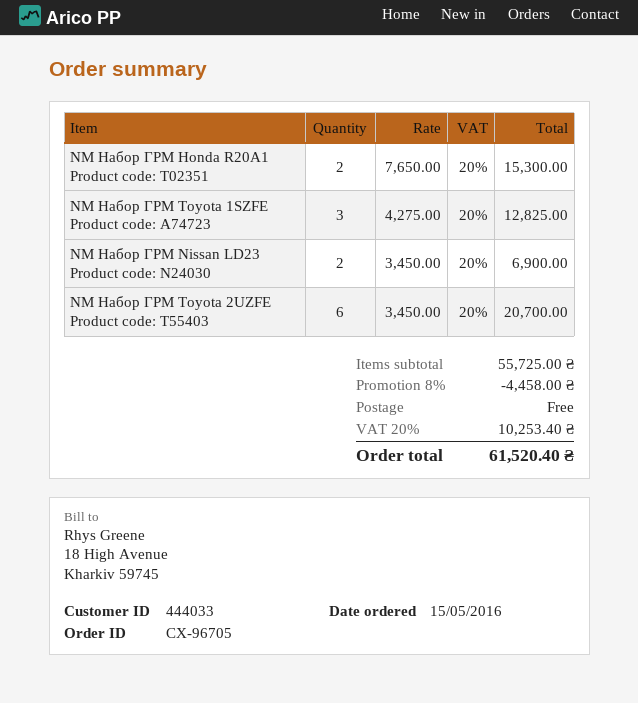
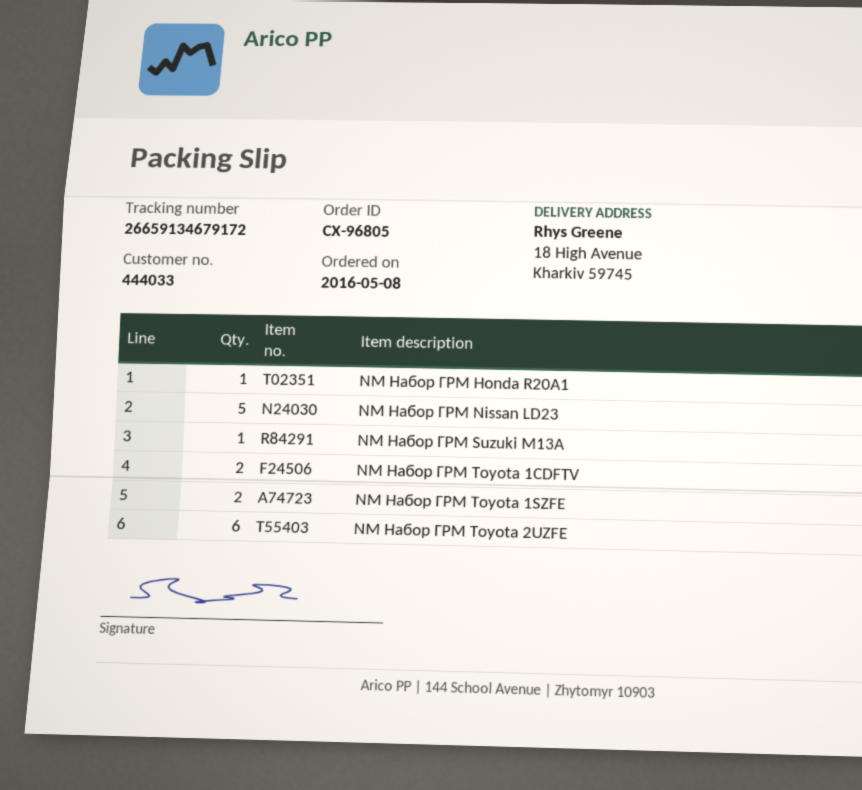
order number: CX-96705 -> CX-96805
order date: 2016-05-15 -> 2016-05-08
NM Набор ГРМ Honda R20A1: 2 -> 1
NM Набор ГРМ Toyota 1SZFE: 3 -> 2
NM Набор ГРМ Nissan LD23: 2 -> 5
NM Набор ГРМ Suzuki M13A: none -> 1
NM Набор ГРМ Toyota 1CDFTV: none -> 2

